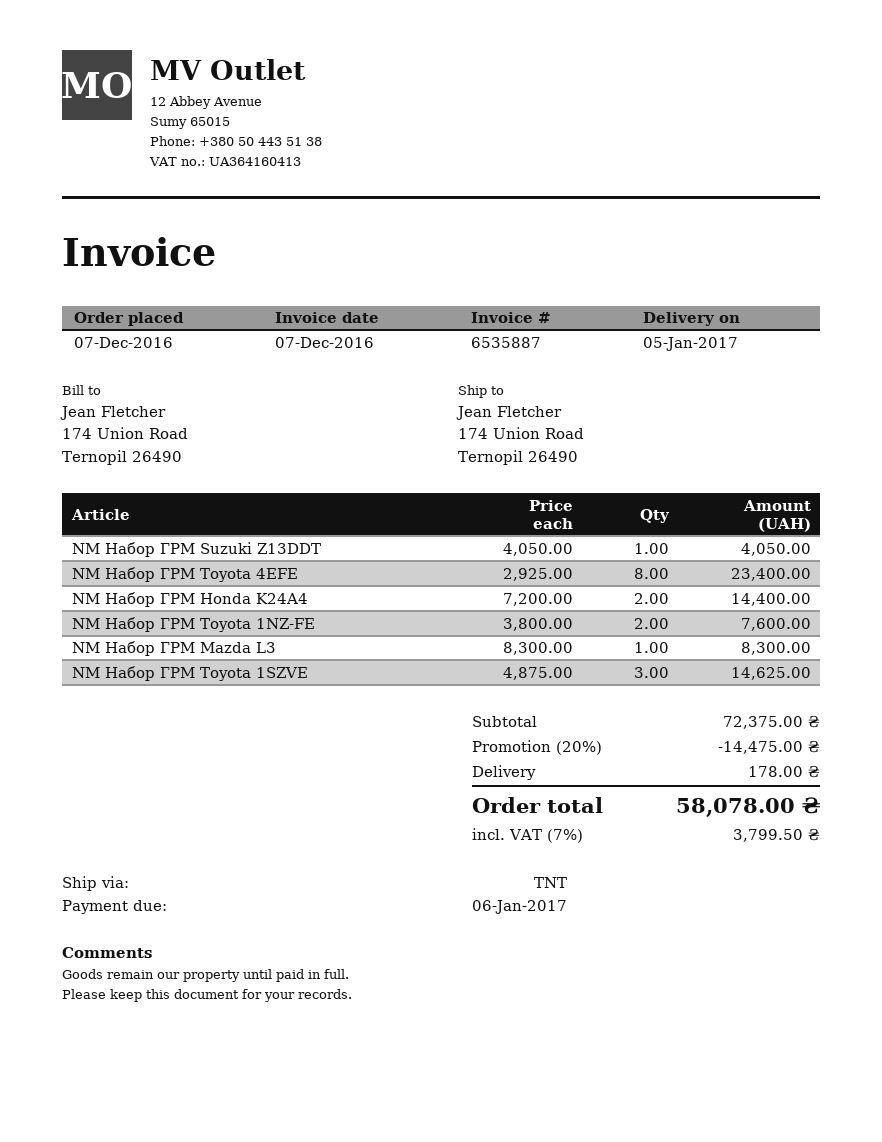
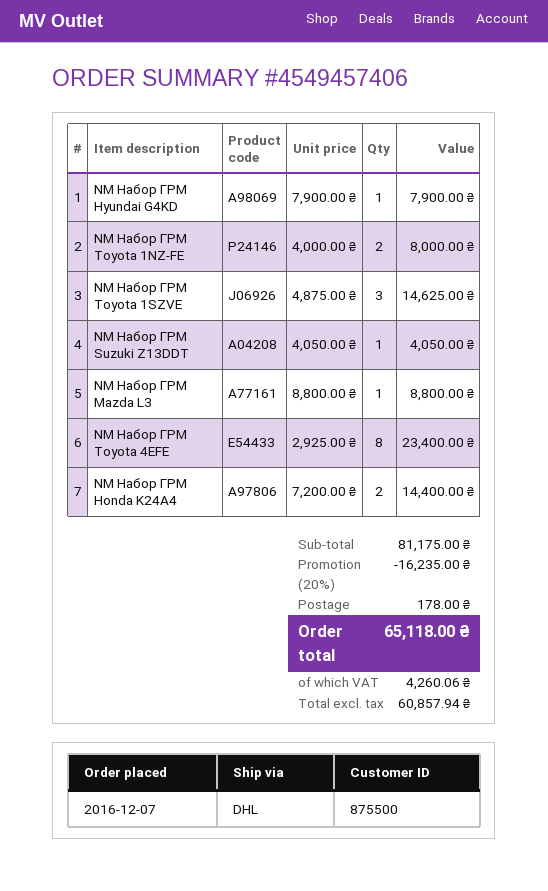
shipping method: TNT -> DHL
NM Набор ГРМ Toyota 1NZ-FE: 2 x 3800.00 = 7600.00 -> 2 x 4000.00 = 8000.00
NM Набор ГРМ Mazda L3: 1 x 8300.00 = 8300.00 -> 1 x 8800.00 = 8800.00
NM Набор ГРМ Hyundai G4KD: none -> 1 x 7900.00 = 7900.00
subtotal: 72375.00 -> 81175.00
discount: 20% = 14475.00 -> 20% = 16235.00
tax: 3799.50 -> 4260.06
total: 58078.00 -> 65118.00

